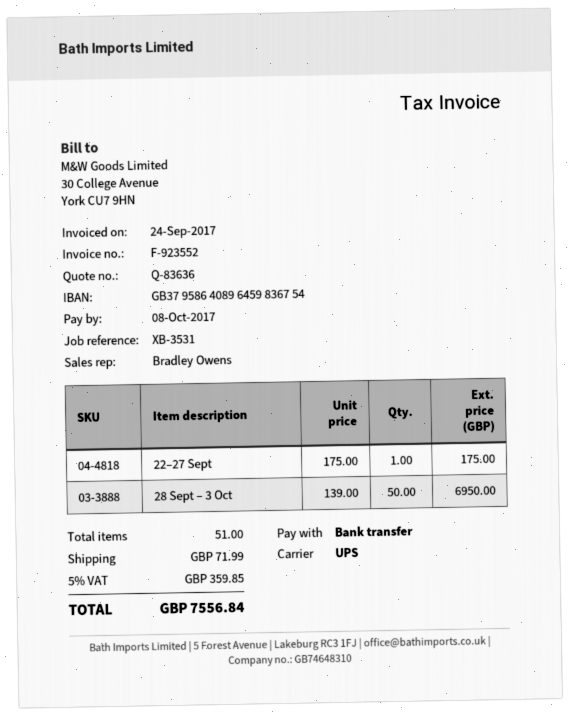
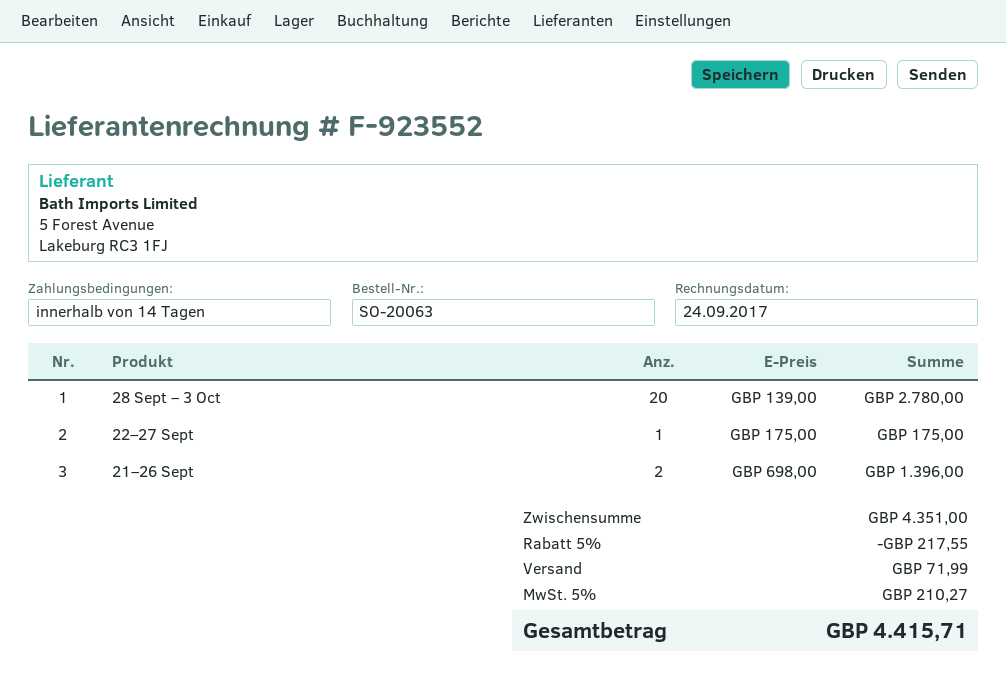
28 Sept – 3 Oct: 50 x 139.00 = 6950.00 -> 20 x 139.00 = 2780.00
21–26 Sept: none -> 2 x 698.00 = 1396.00
discount: none -> 5% = 217.55
tax: 5% = 359.85 -> 5% = 210.27
total: 7556.84 -> 4415.71

